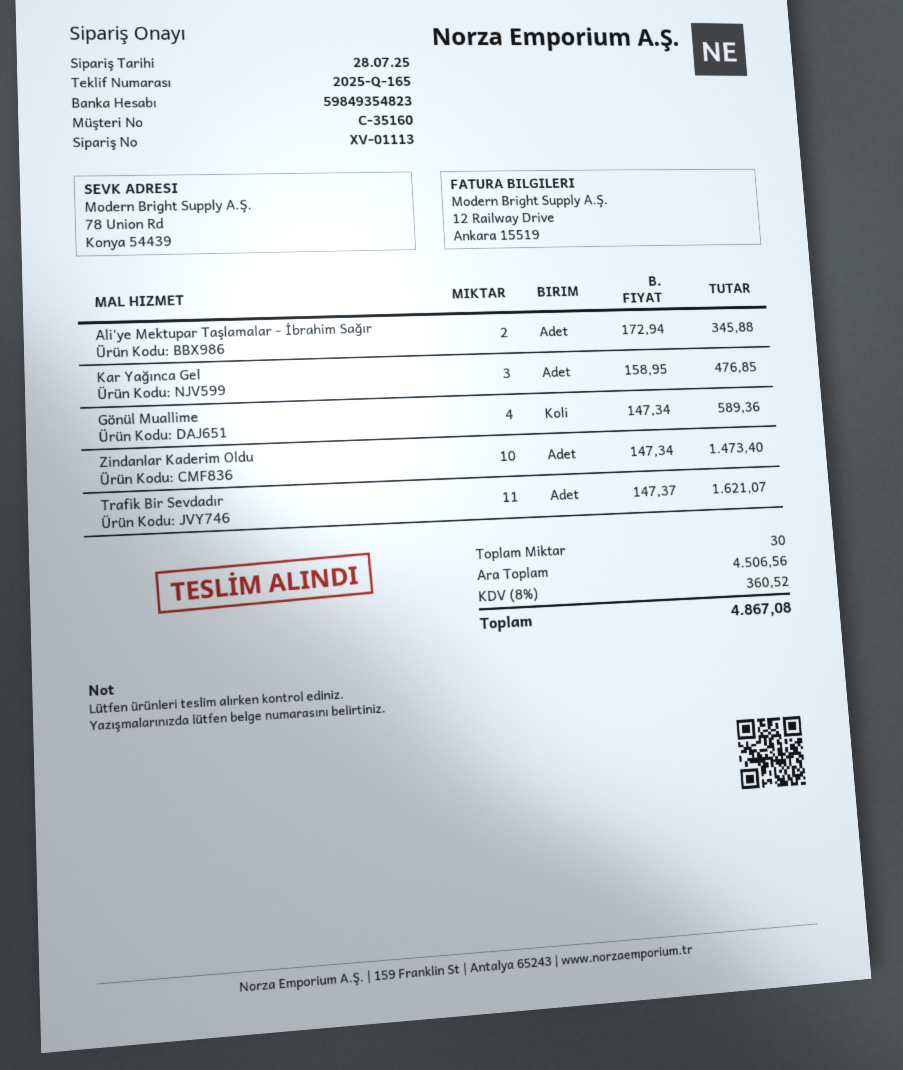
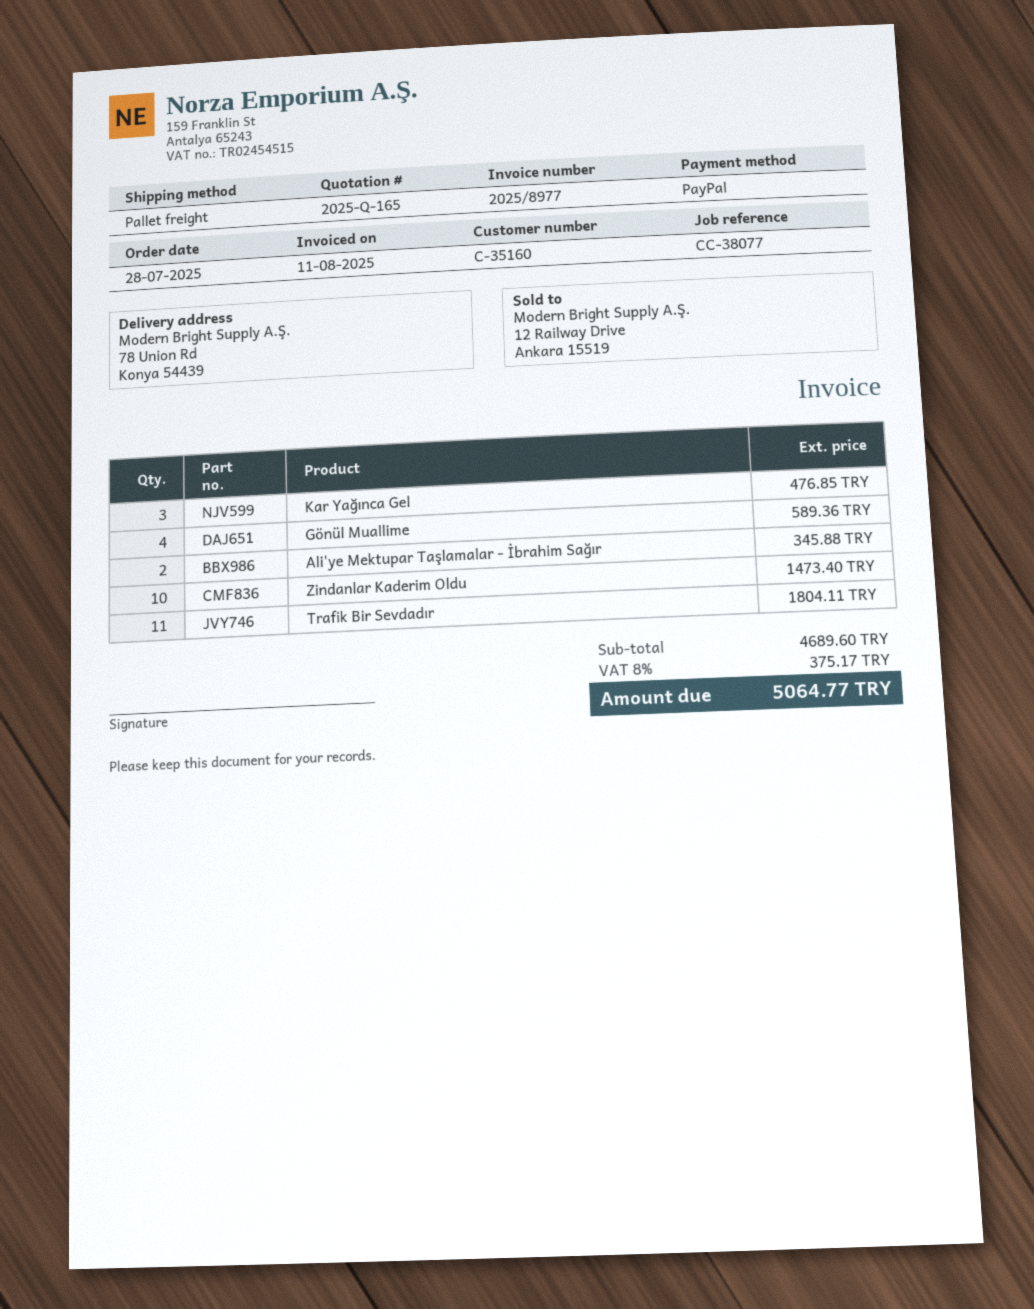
Trafik Bir Sevdadır: 11 for 1621.07 -> 11 for 1804.11
subtotal: 4506.56 -> 4689.60
tax: 8% = 360.52 -> 8% = 375.17
total: 4867.08 -> 5064.77

